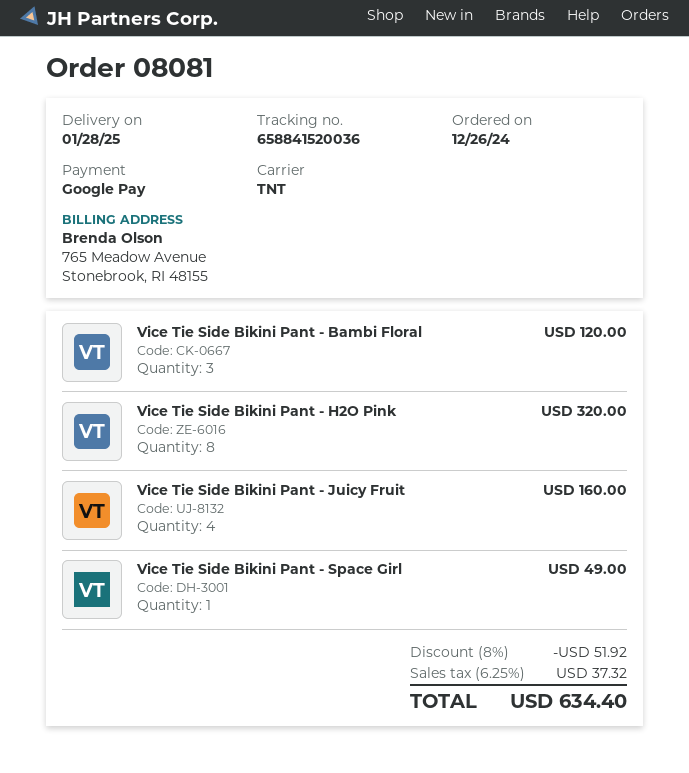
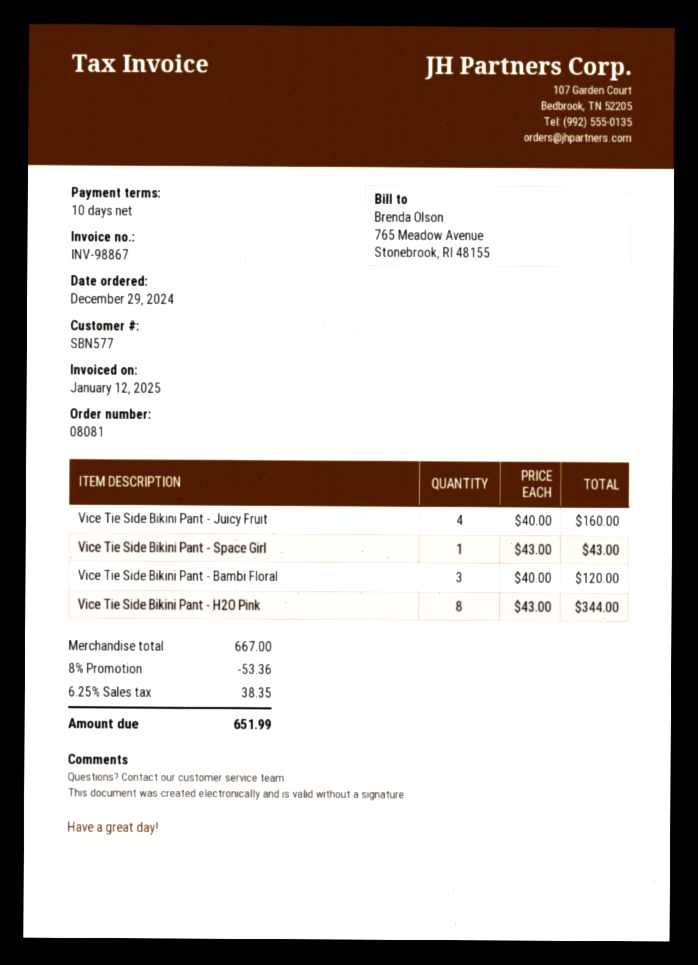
order date: 2024-12-26 -> 2024-12-29
Vice Tie Side Bikini Pant - H2O Pink: 8 for 320.00 -> 8 for 344.00
Vice Tie Side Bikini Pant - Space Girl: 1 for 49.00 -> 1 for 43.00
discount: 8% = 51.92 -> 8% = 53.36
tax: 6.25% = 37.32 -> 6.25% = 38.35
total: 634.40 -> 651.99

